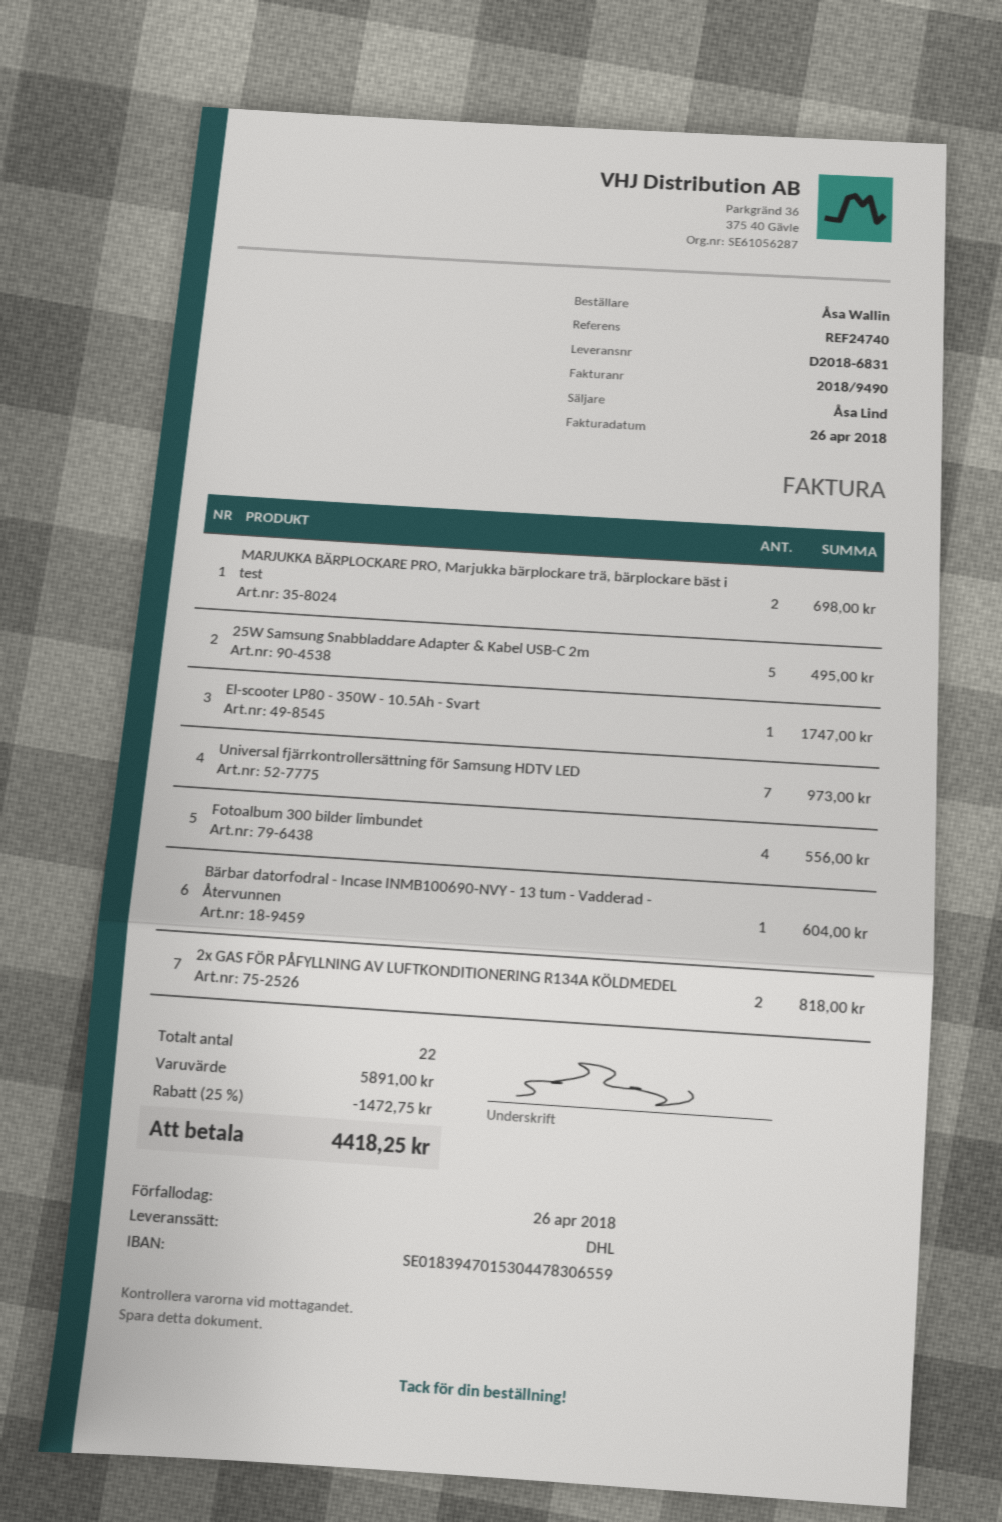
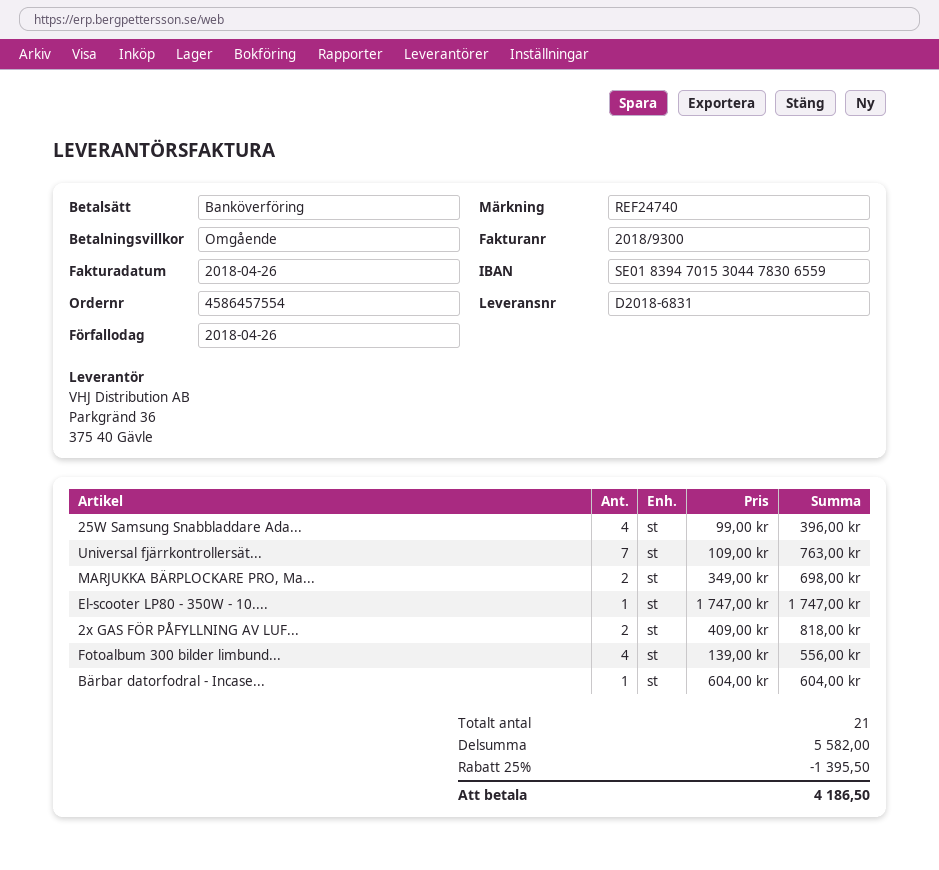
invoice number: 2018/9490 -> 2018/9300
25W Samsung Snabbladdare Adapter & Kabel USB-C 2m: 5 for 495.00 -> 4 for 396.00
Universal fjärrkontrollersättning för Samsung HDTV LED: 7 for 973.00 -> 7 for 763.00
total quantity: 22 -> 21
subtotal: 5891.00 -> 5582.00
discount: 25% = 1472.75 -> 25% = 1395.50
total: 4418.25 -> 4186.50

